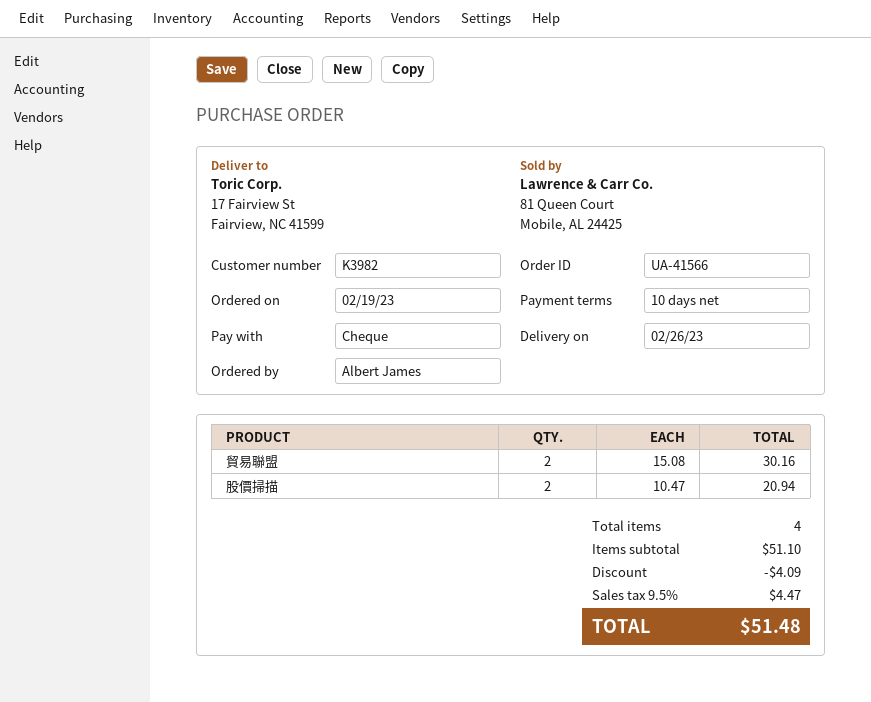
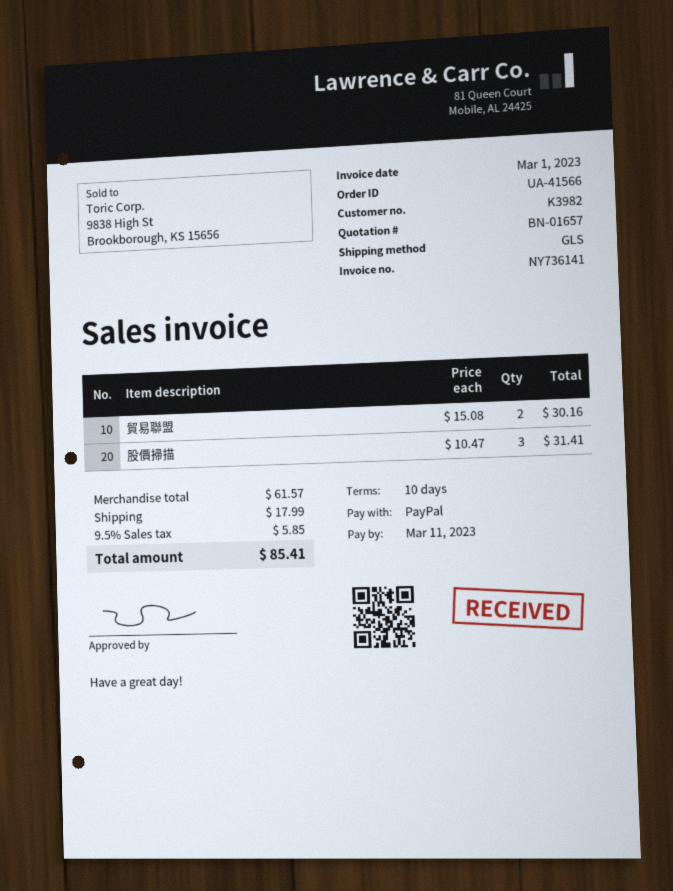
payment method: cheque -> PayPal
股價掃描: 2 x 10.47 = 20.94 -> 3 x 10.47 = 31.41
subtotal: 51.10 -> 61.57
discount: 4.09 -> none
shipping: none -> 17.99
tax: 9.5% = 4.47 -> 9.5% = 5.85
total: 51.48 -> 85.41

